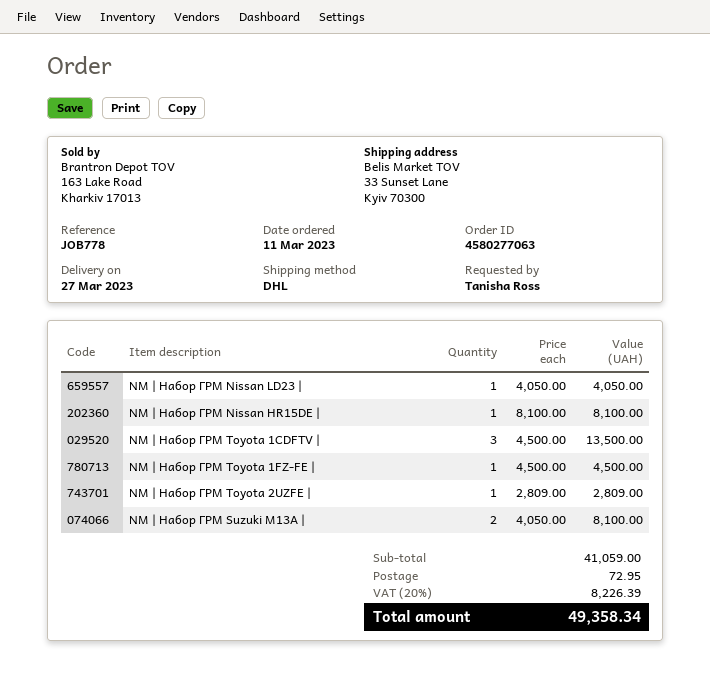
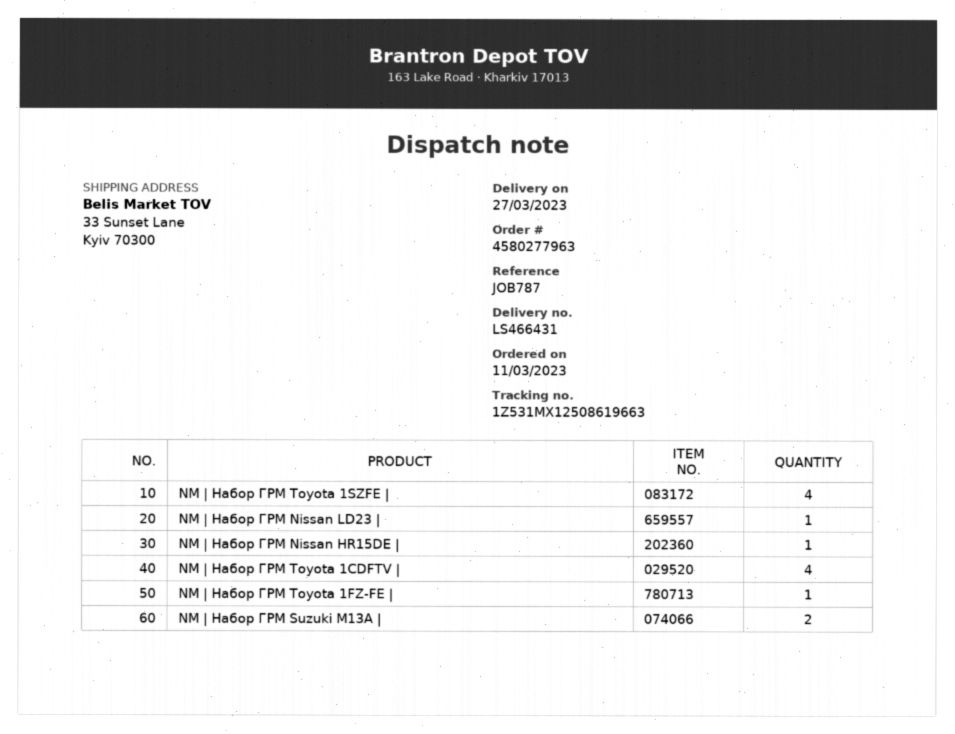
order number: 4580277063 -> 4580277963
reference: JOB778 -> JOB787
NM | Набор ГРМ Toyota 1CDFTV |: 3 -> 4
NM | Набор ГРМ Toyota 2UZFE |: 1 -> none
NM | Набор ГРМ Toyota 1SZFE |: none -> 4

